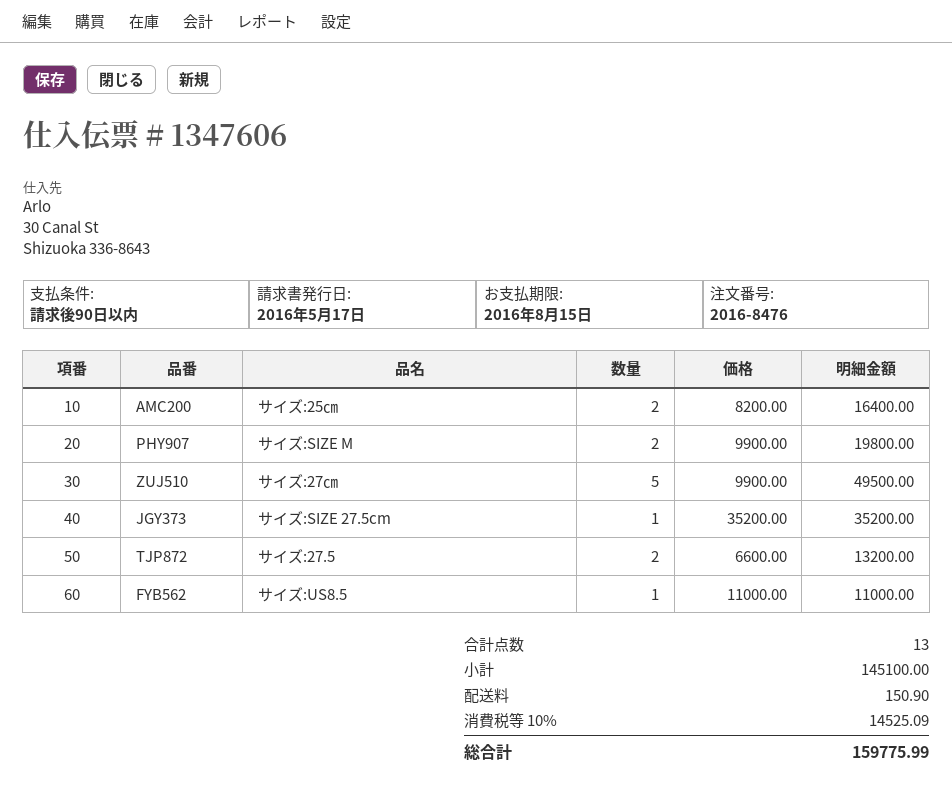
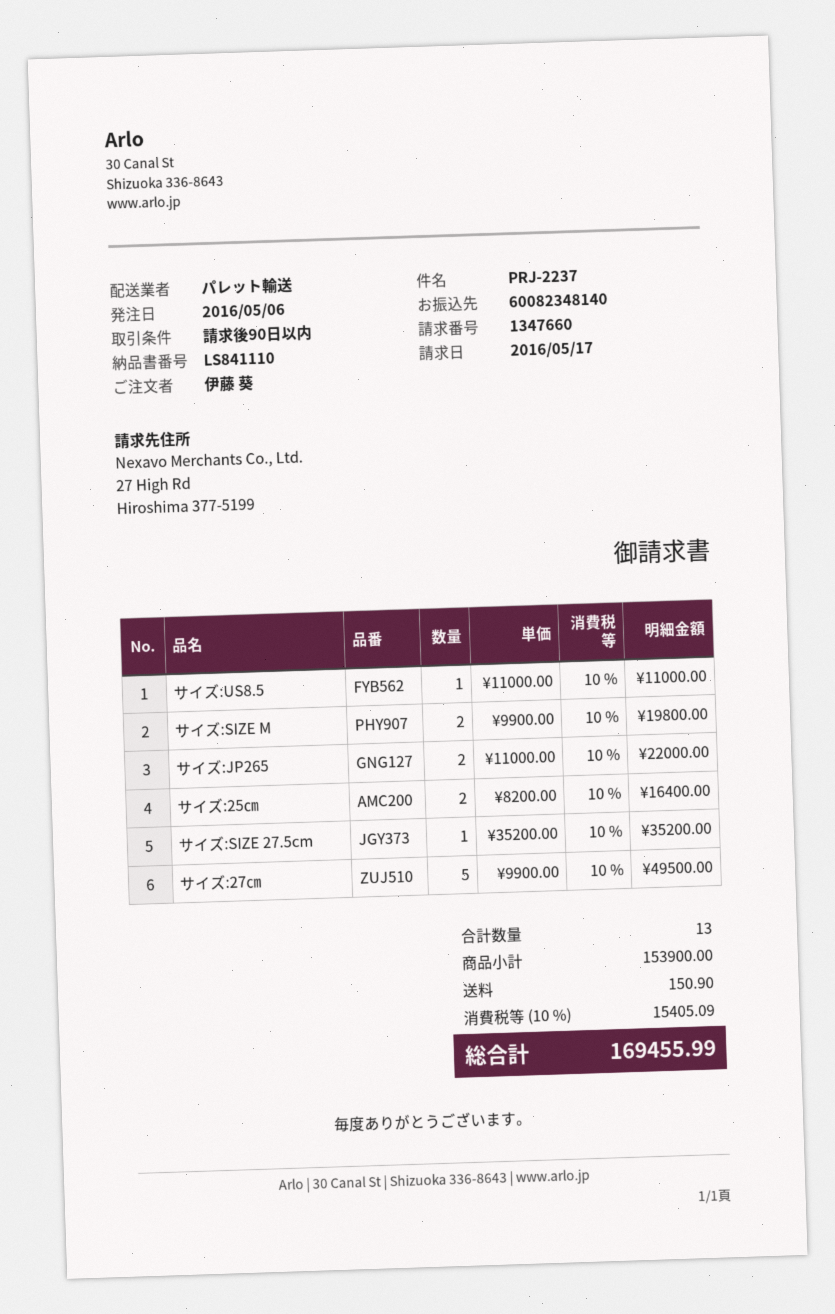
invoice number: 1347606 -> 1347660
サイズ:27.5: 2 x 6600.00 = 13200.00 -> none
サイズ:JP265: none -> 2 x 11000.00 = 22000.00
subtotal: 145100.00 -> 153900.00
tax: 10% = 14525.09 -> 10% = 15405.09
total: 159775.99 -> 169455.99

